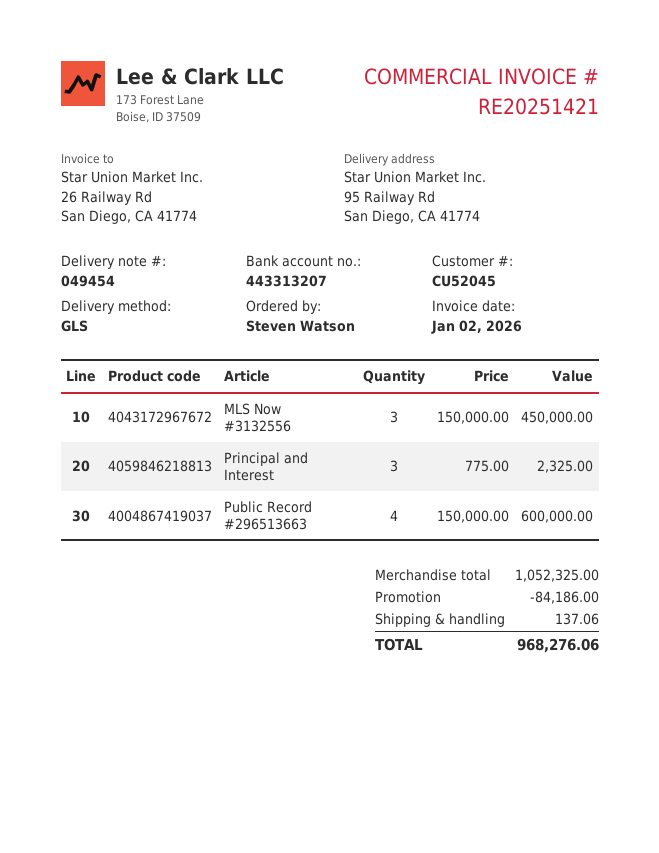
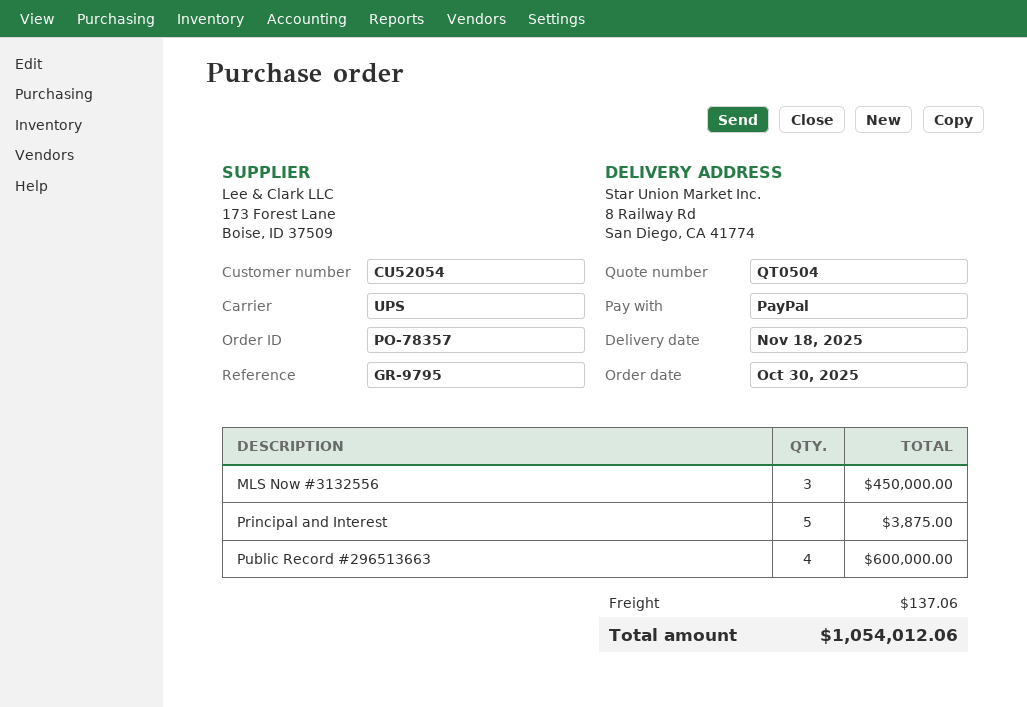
customer number: CU52045 -> CU52054
shipping method: GLS -> UPS
ship to: 95 Railway Rd, San Diego, CA 41774 -> 8 Railway Rd, San Diego, CA 41774
Principal and Interest: 3 for 2325.00 -> 5 for 3875.00
discount: 84186.00 -> none
total: 968276.06 -> 1054012.06

